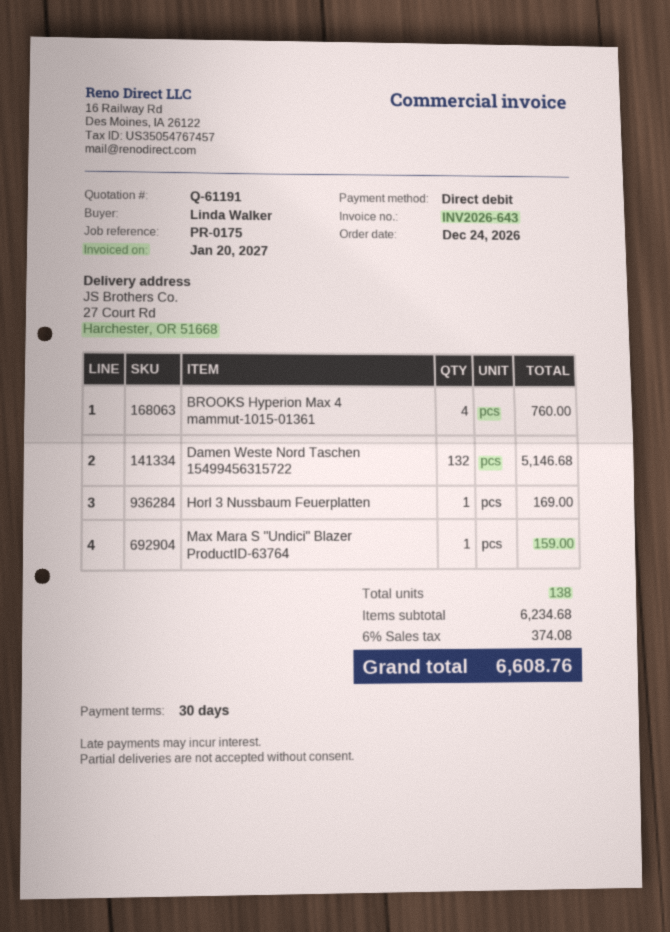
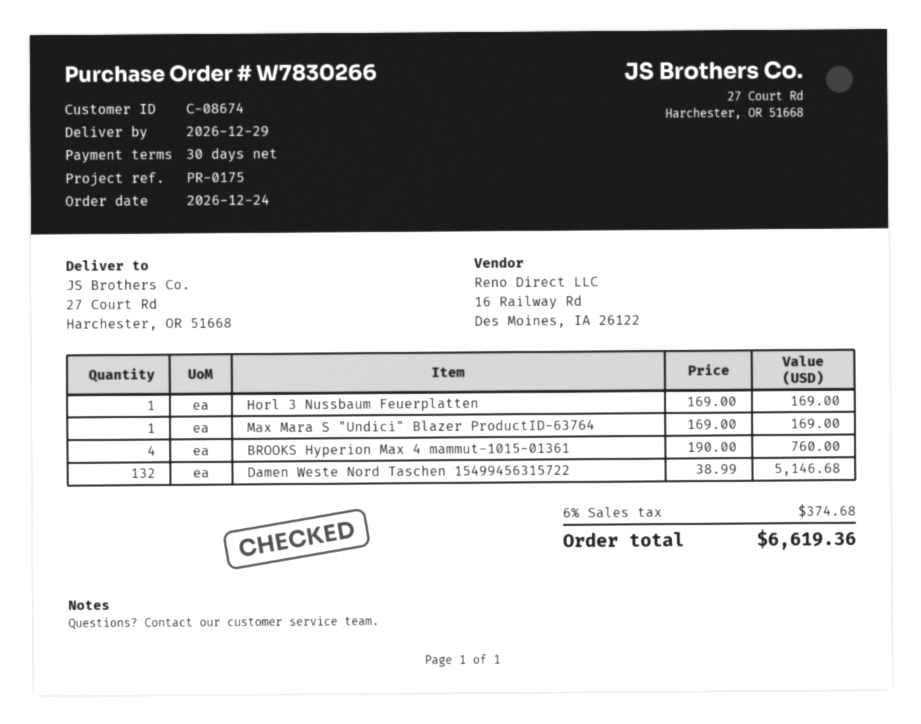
Max Mara S "Undici" Blazer ProductID-63764: 1 for 159.00 -> 1 for 169.00
tax: 6% = 374.08 -> 6% = 374.68
total: 6608.76 -> 6619.36

